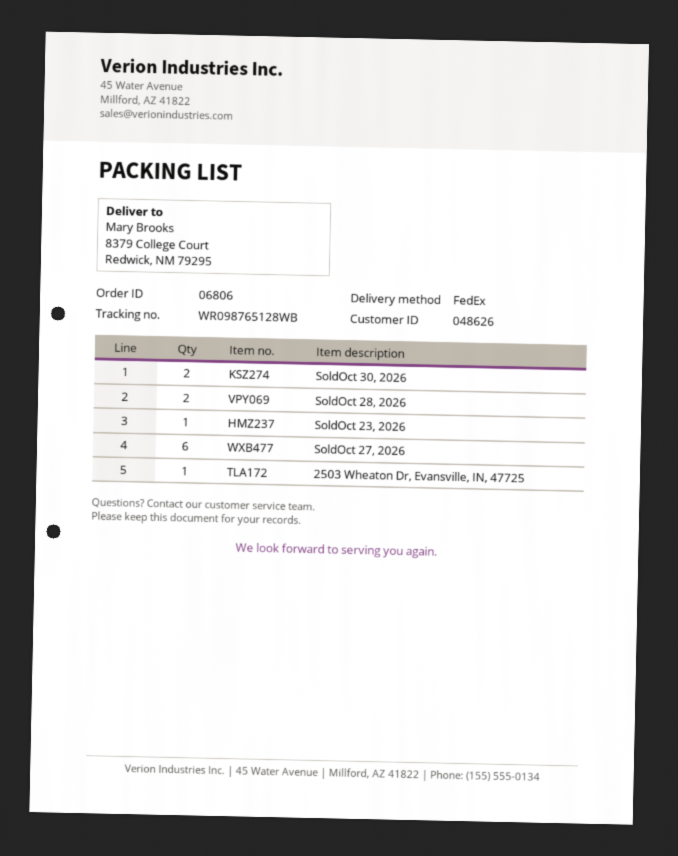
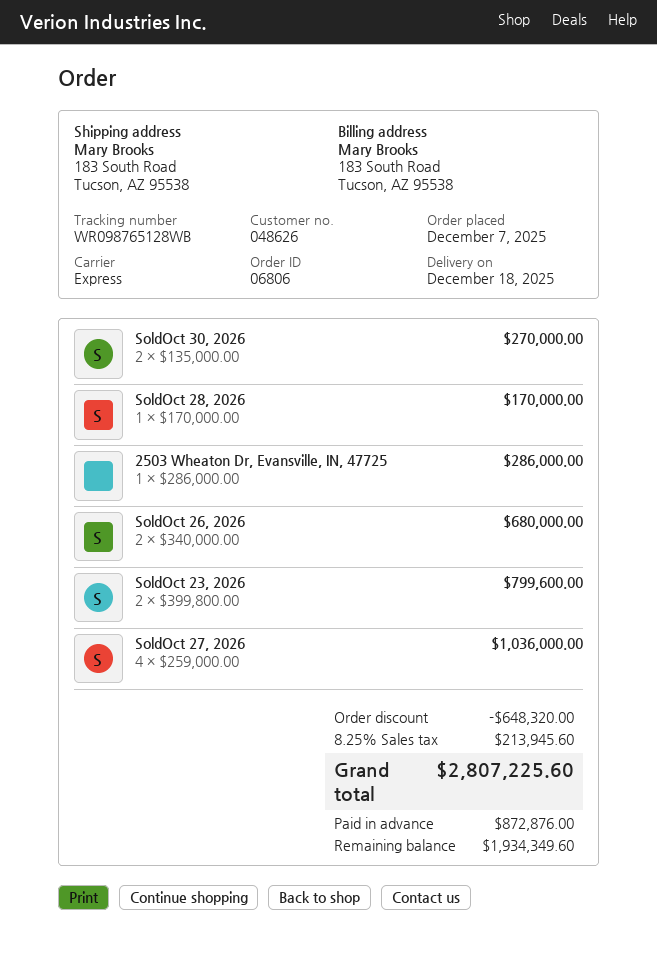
shipping method: FedEx -> express
ship to: 8379 College Court, Redwick, NM 79295 -> 183 South Road, Tucson, AZ 95538
SoldOct 28, 2026: 2 -> 1
SoldOct 23, 2026: 1 -> 2
SoldOct 27, 2026: 6 -> 4
SoldOct 26, 2026: none -> 2

